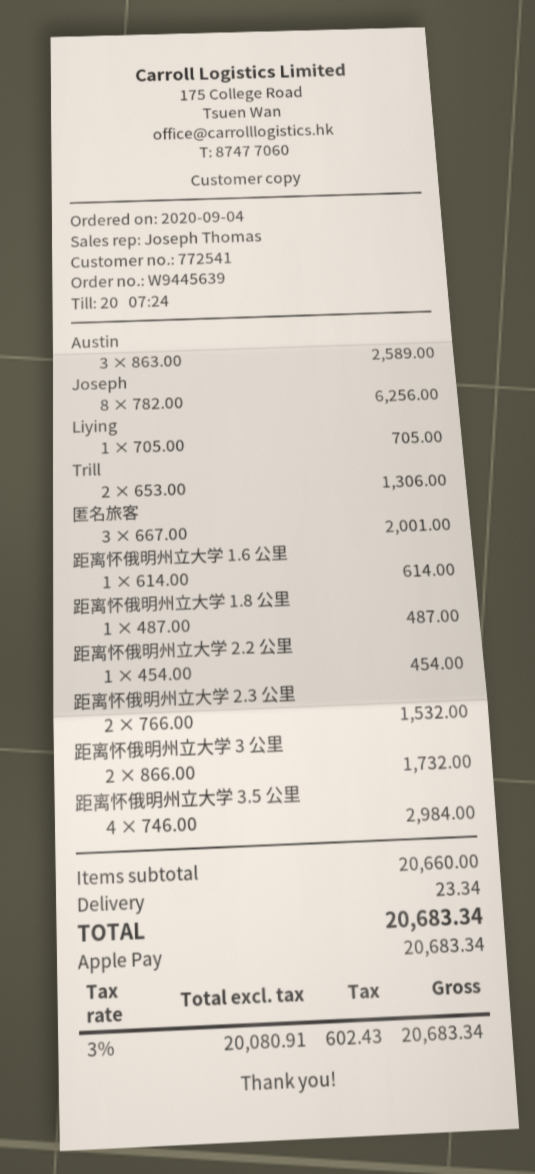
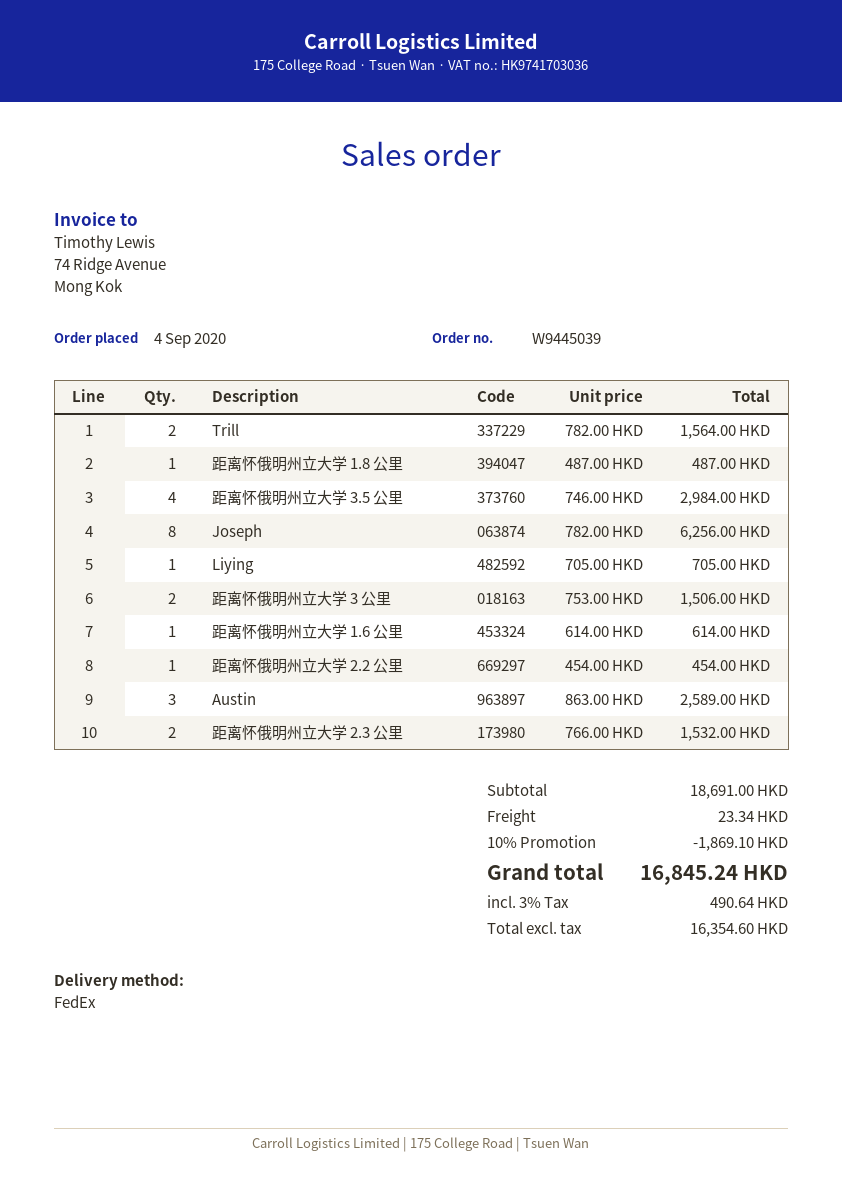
order number: W9445639 -> W9445039
Trill: 2 x 653.00 = 1306.00 -> 2 x 782.00 = 1564.00
匿名旅客: 3 x 667.00 = 2001.00 -> none
距离怀俄明州立大学 3 公里: 2 x 866.00 = 1732.00 -> 2 x 753.00 = 1506.00
subtotal: 20660.00 -> 18691.00
discount: none -> 10% = 1869.10
net: 20080.91 -> 16354.60
tax: 3% = 602.43 -> 3% = 490.64
total: 20683.34 -> 16845.24

